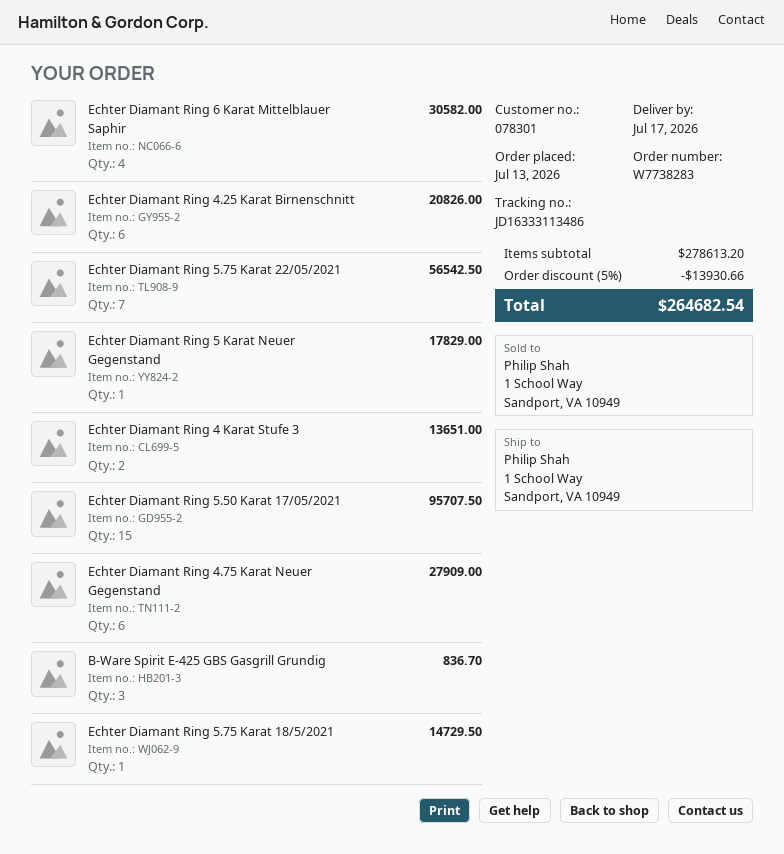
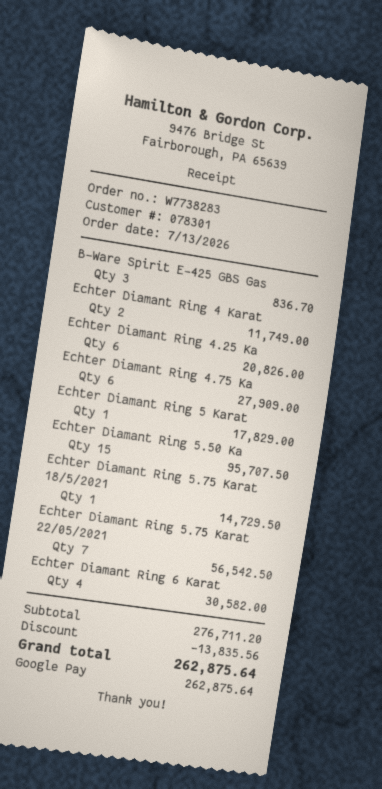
Echter Diamant Ring 4 Karat Stufe 3: 2 for 13651.00 -> 2 for 11749.00
subtotal: 278613.20 -> 276711.20
discount: 13930.66 -> 13835.56
total: 264682.54 -> 262875.64

